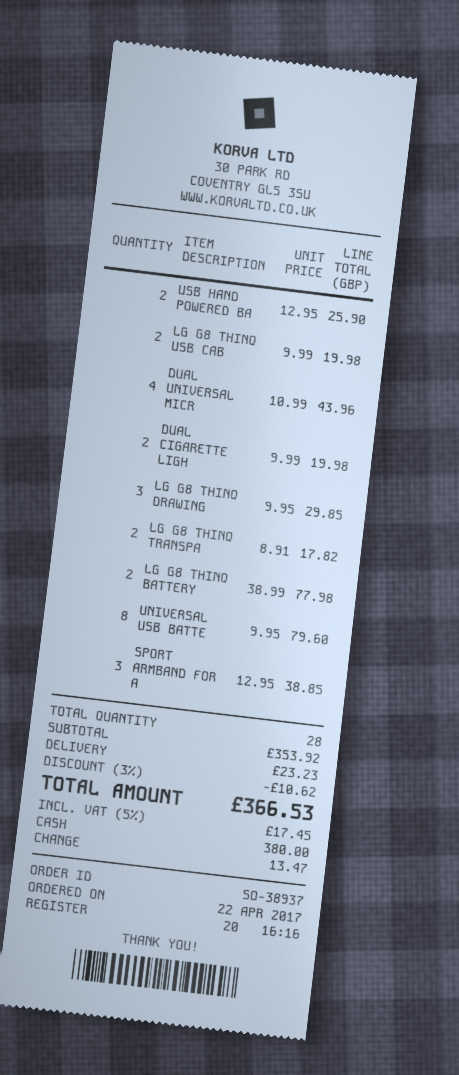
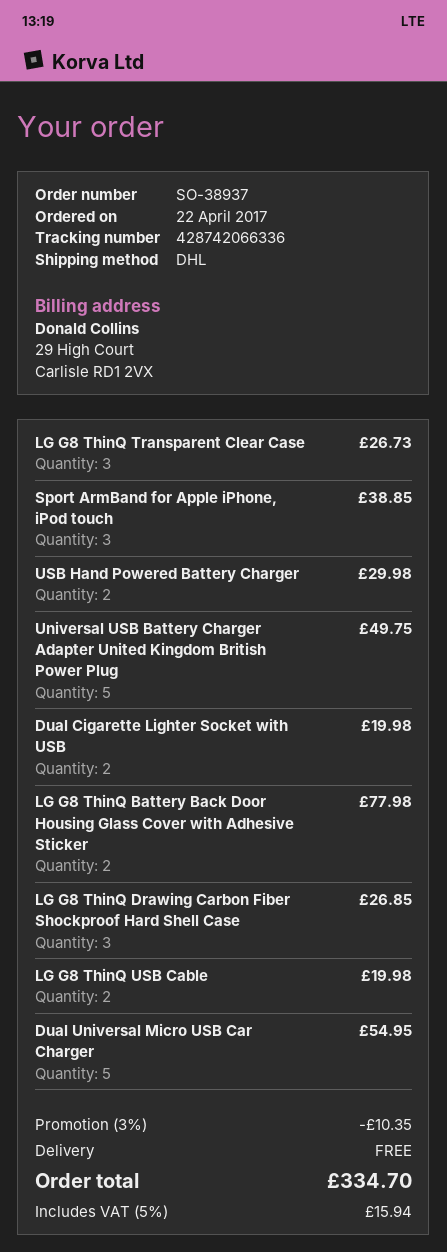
USB HAND POWERED BA: 2 for 25.90 -> 2 for 29.98
DUAL UNIVERSAL MICR: 4 for 43.96 -> 5 for 54.95
LG G8 THINQ DRAWING: 3 for 29.85 -> 3 for 26.85
LG G8 THINQ TRANSPA: 2 for 17.82 -> 3 for 26.73
UNIVERSAL USB BATTE: 8 for 79.60 -> 5 for 49.75
discount: 3% = 10.62 -> 3% = 10.35
shipping: 23.23 -> 0.00
tax: 5% = 17.45 -> 5% = 15.94
total: 366.53 -> 334.70

